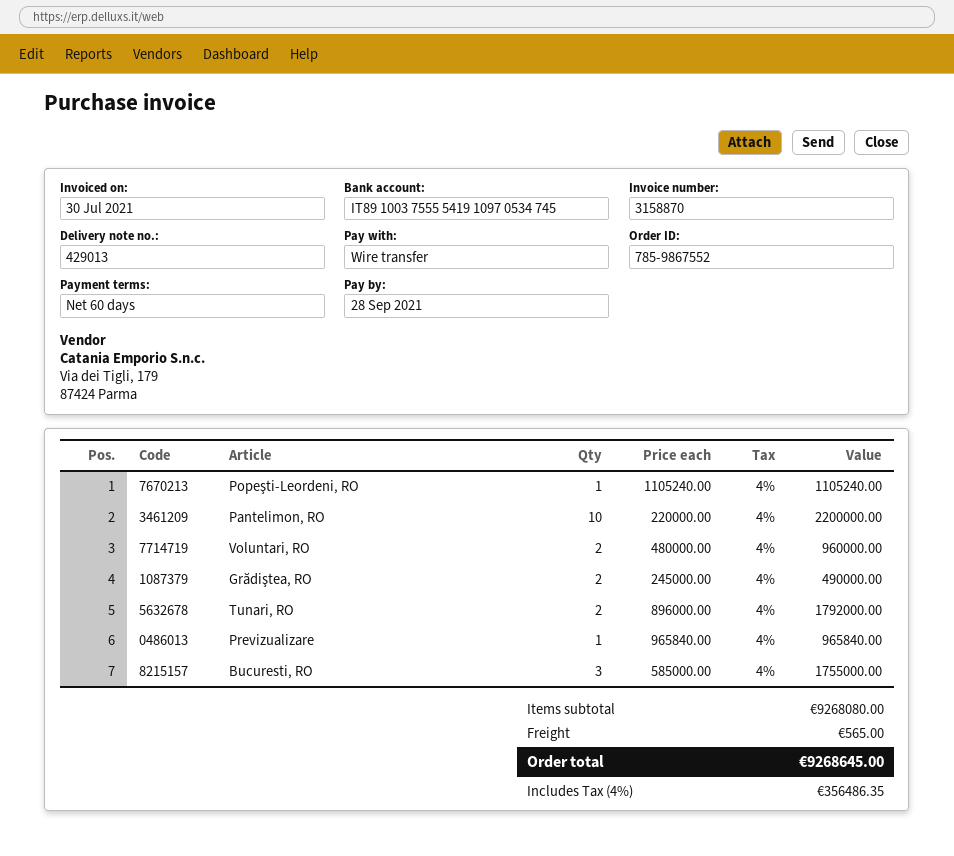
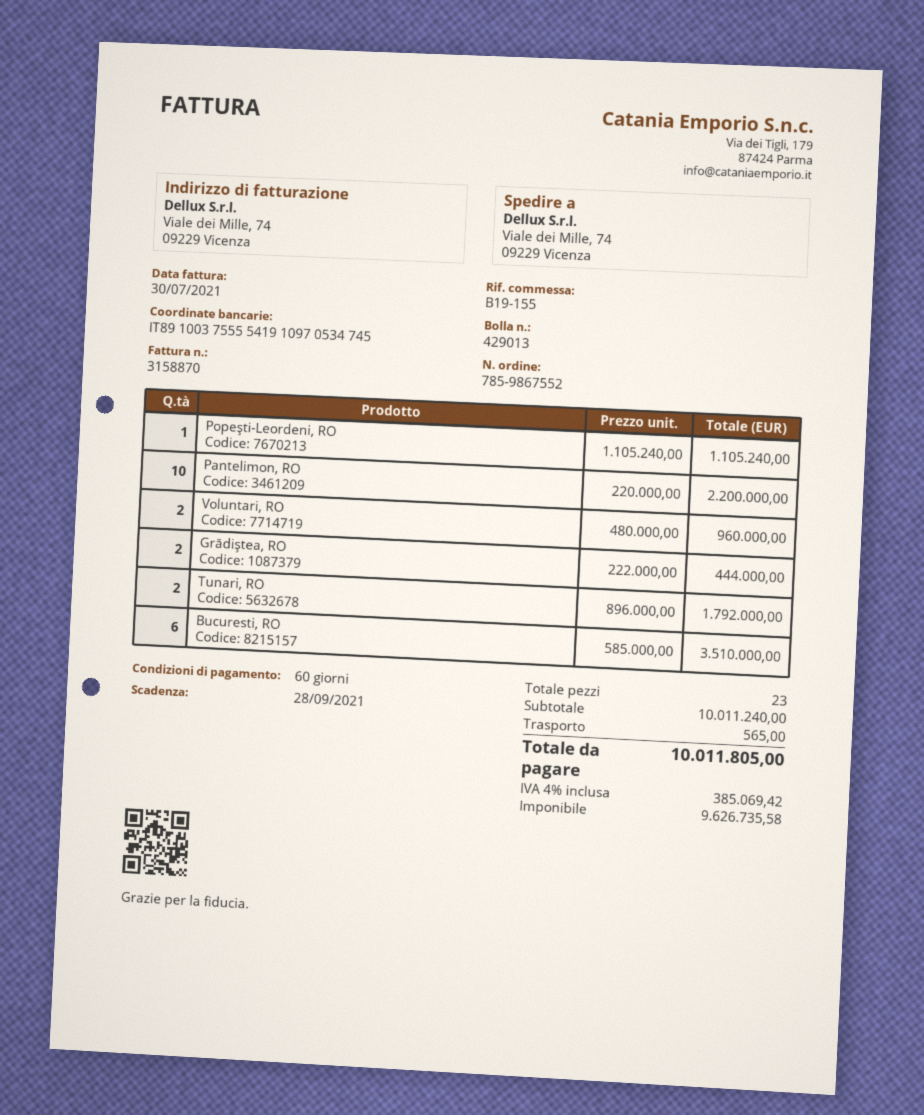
Grădiştea, RO: 2 x 245000.00 = 490000.00 -> 2 x 222000.00 = 444000.00
Previzualizare: 1 x 965840.00 = 965840.00 -> none
Bucuresti, RO: 3 x 585000.00 = 1755000.00 -> 6 x 585000.00 = 3510000.00
subtotal: 9268080.00 -> 10011240.00
tax: 4% = 356486.35 -> 4% = 385069.42
total: 9268645.00 -> 10011805.00

